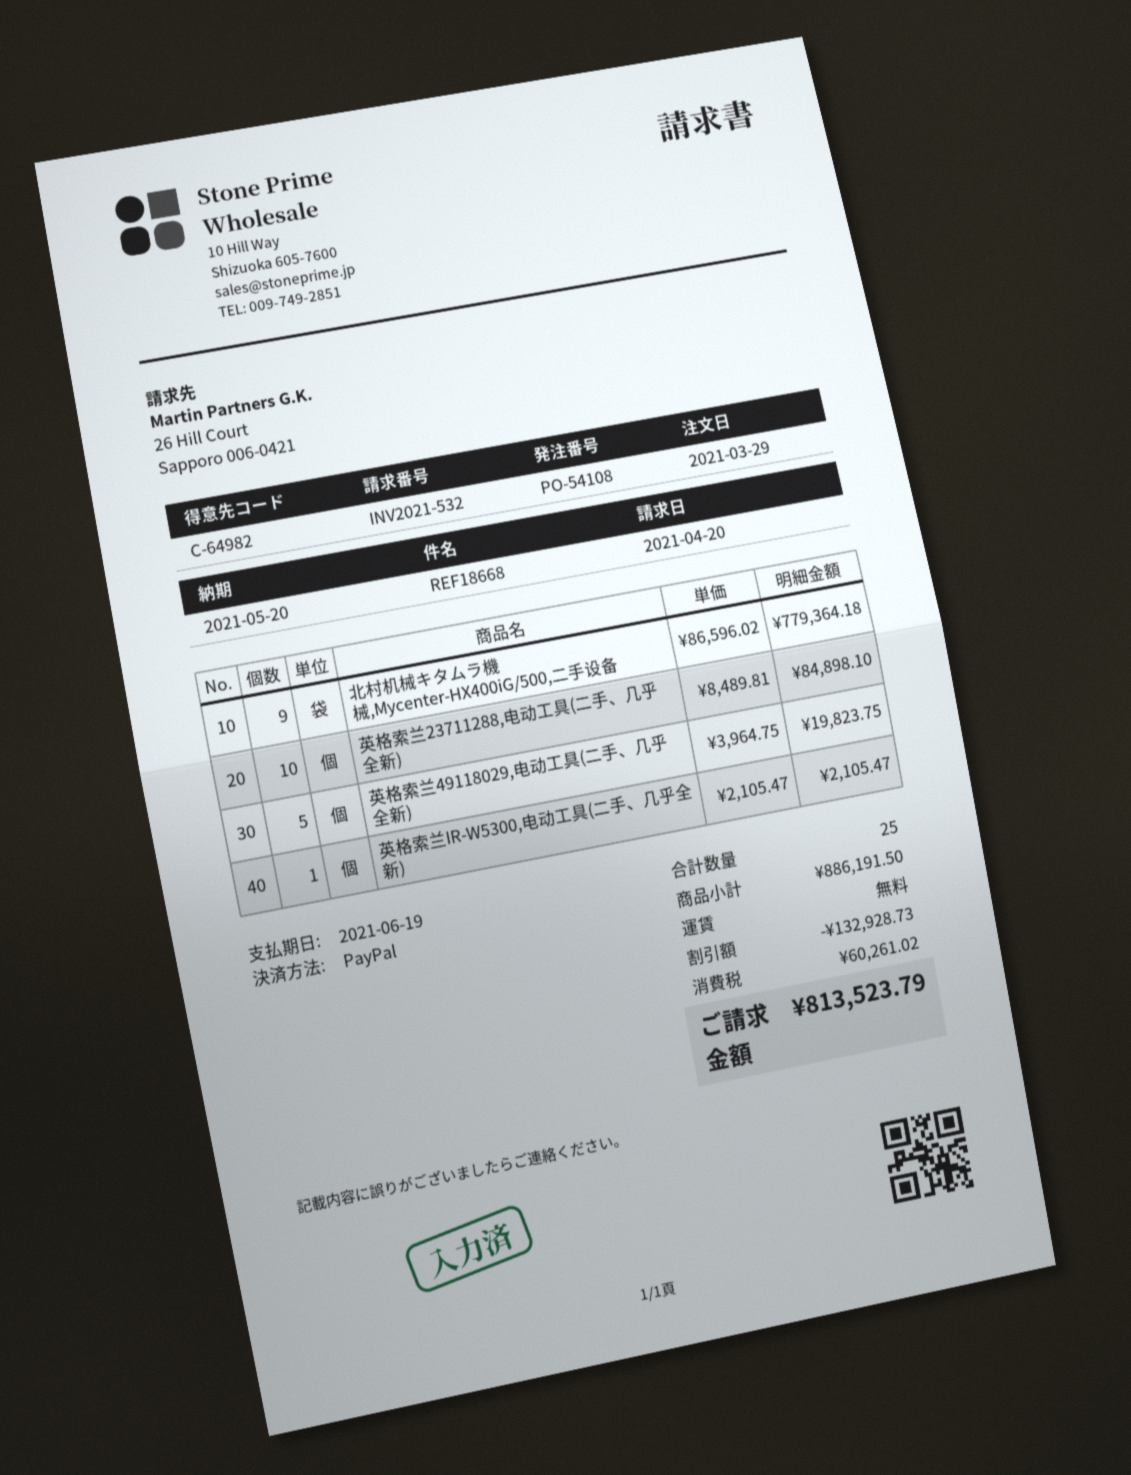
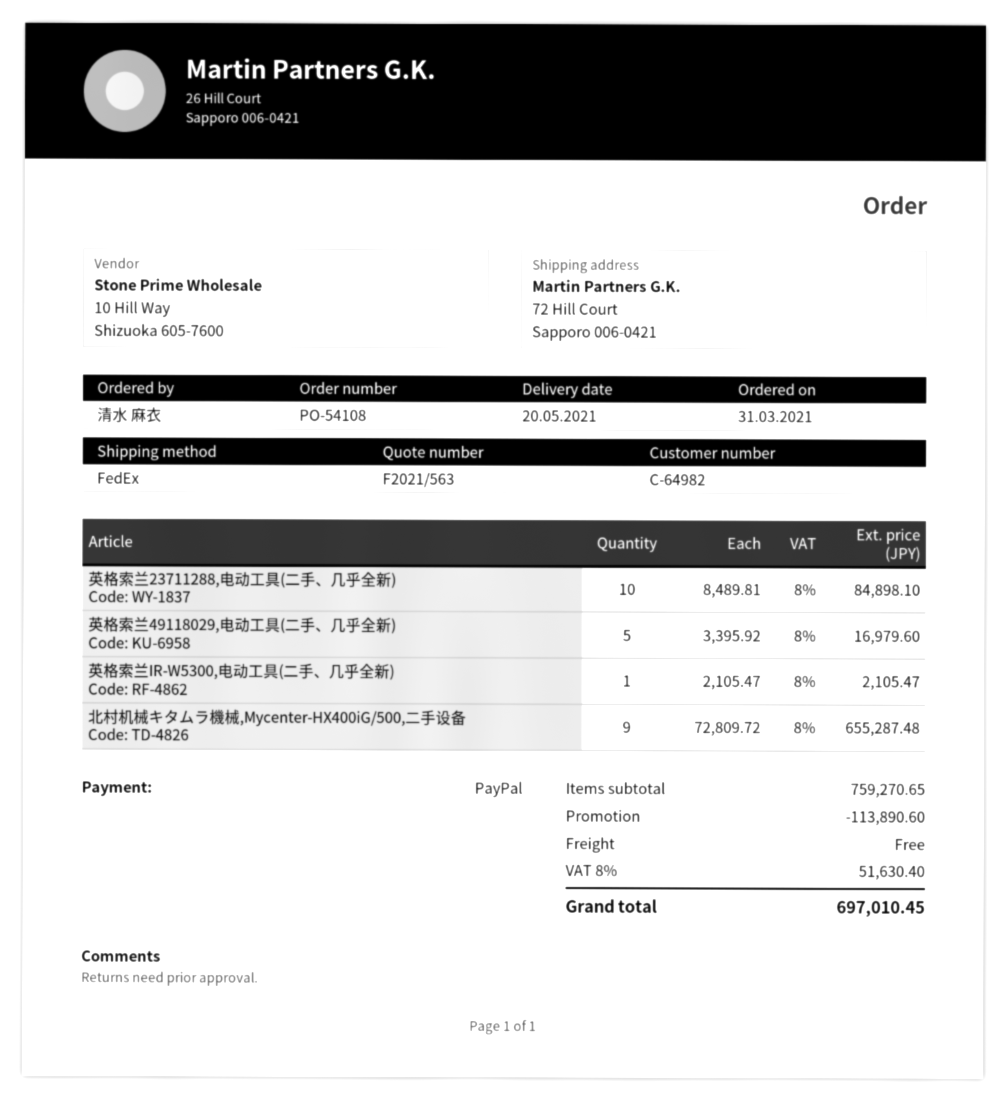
order date: 2021-03-29 -> 2021-03-31
北村机械キタムラ機械,Mycenter-HX400iG/500,二手设备: 9 x 86596.02 = 779364.18 -> 9 x 72809.72 = 655287.48
英格索兰49118029,电动工具(二手、几乎全新): 5 x 3964.75 = 19823.75 -> 5 x 3395.92 = 16979.60
subtotal: 886191.50 -> 759270.65
discount: 132928.73 -> 113890.60
tax: 60261.02 -> 51630.40
total: 813523.79 -> 697010.45

